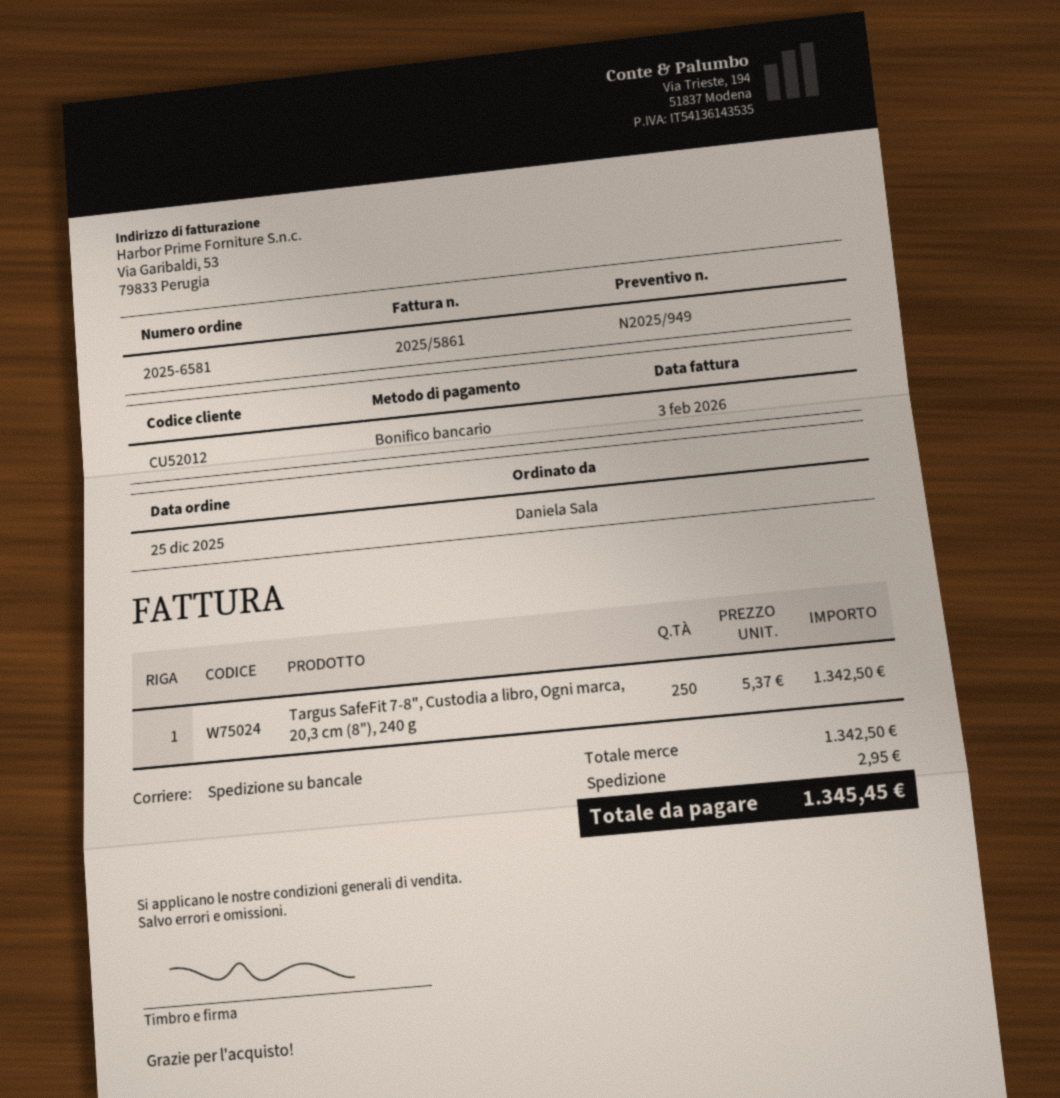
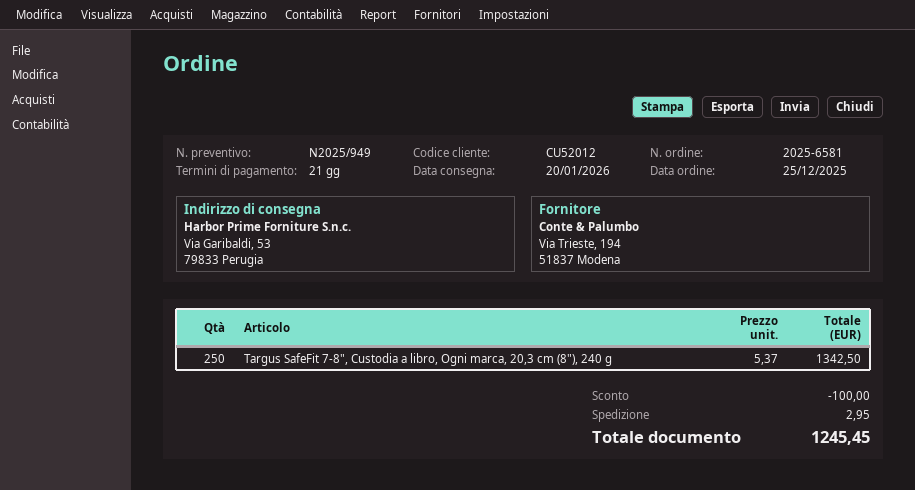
discount: none -> 100.00
total: 1345.45 -> 1245.45

